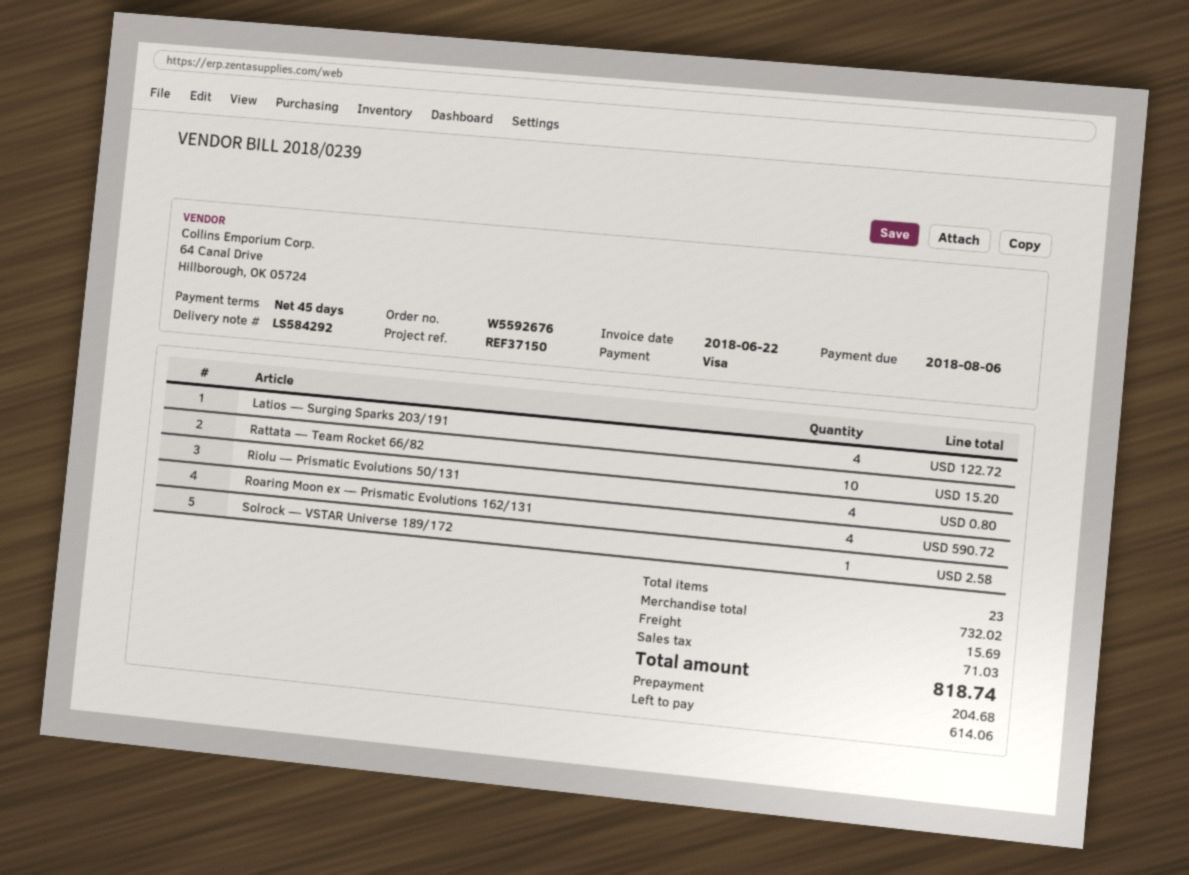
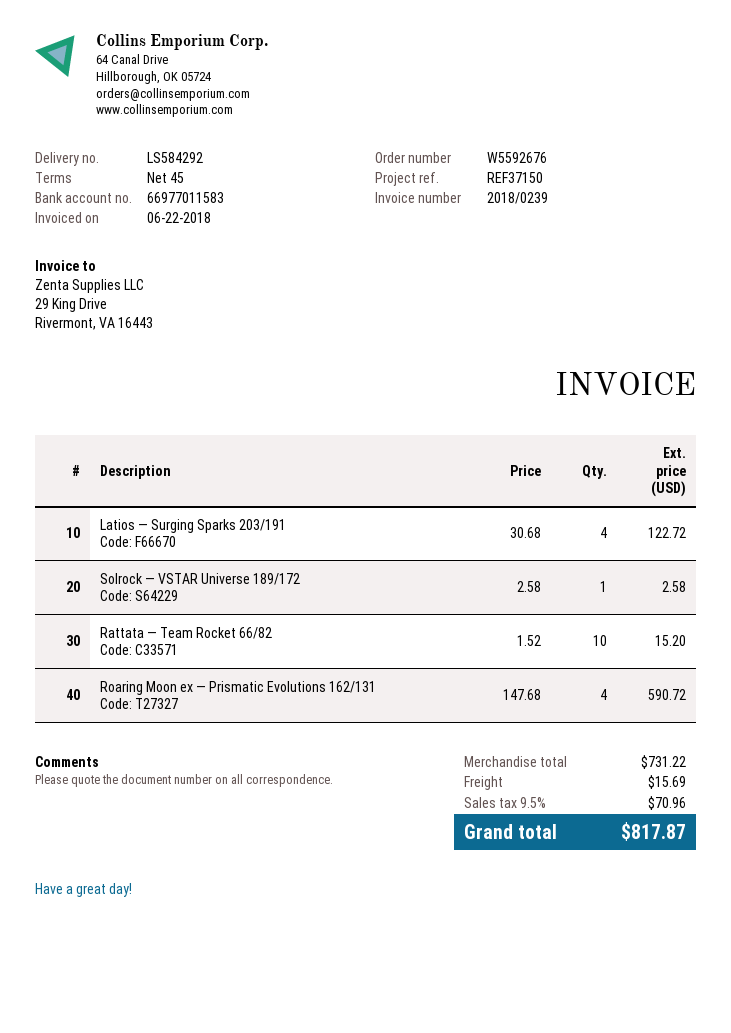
Riolu — Prismatic Evolutions 50/131: 4 for 0.80 -> none
subtotal: 732.02 -> 731.22
tax: 71.03 -> 70.96
total: 818.74 -> 817.87

